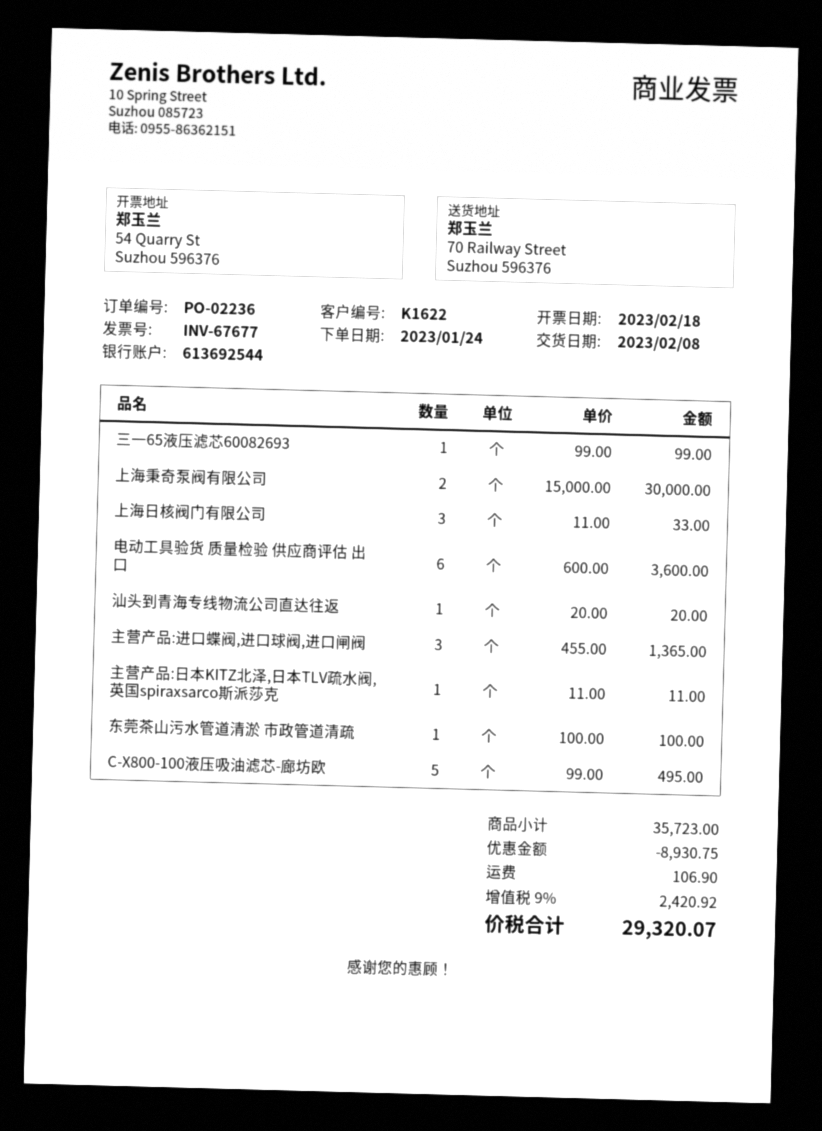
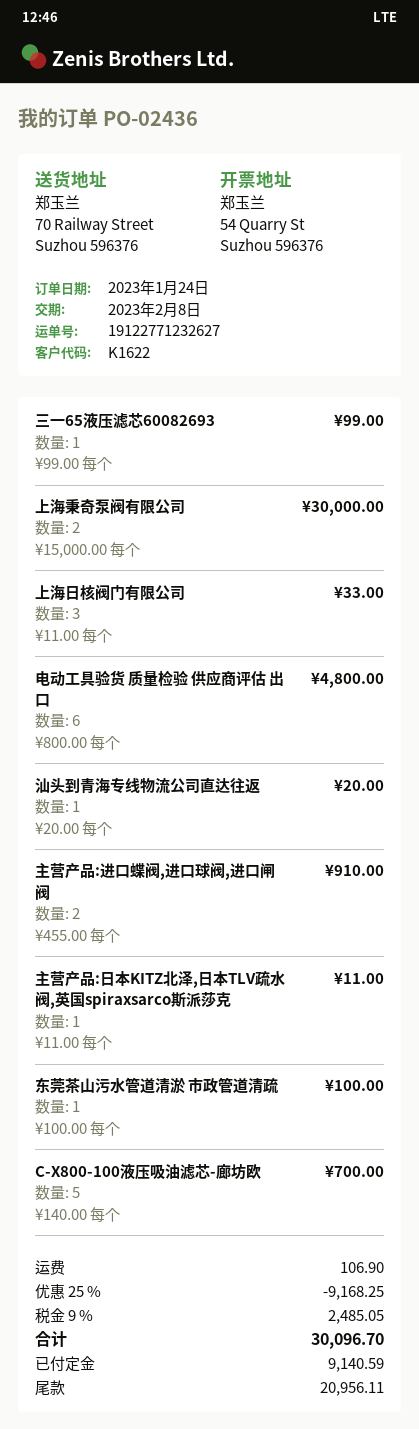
order number: PO-02236 -> PO-02436
电动工具验货 质量检验 供应商评估 出口: 6 x 600.00 = 3600.00 -> 6 x 800.00 = 4800.00
主营产品:进口蝶阀,进口球阀,进口闸阀: 3 x 455.00 = 1365.00 -> 2 x 455.00 = 910.00
C-X800-100液压吸油滤芯-廊坊欧: 5 x 99.00 = 495.00 -> 5 x 140.00 = 700.00
discount: 8930.75 -> 9168.25
tax: 9% = 2420.92 -> 9% = 2485.05
total: 29320.07 -> 30096.70

